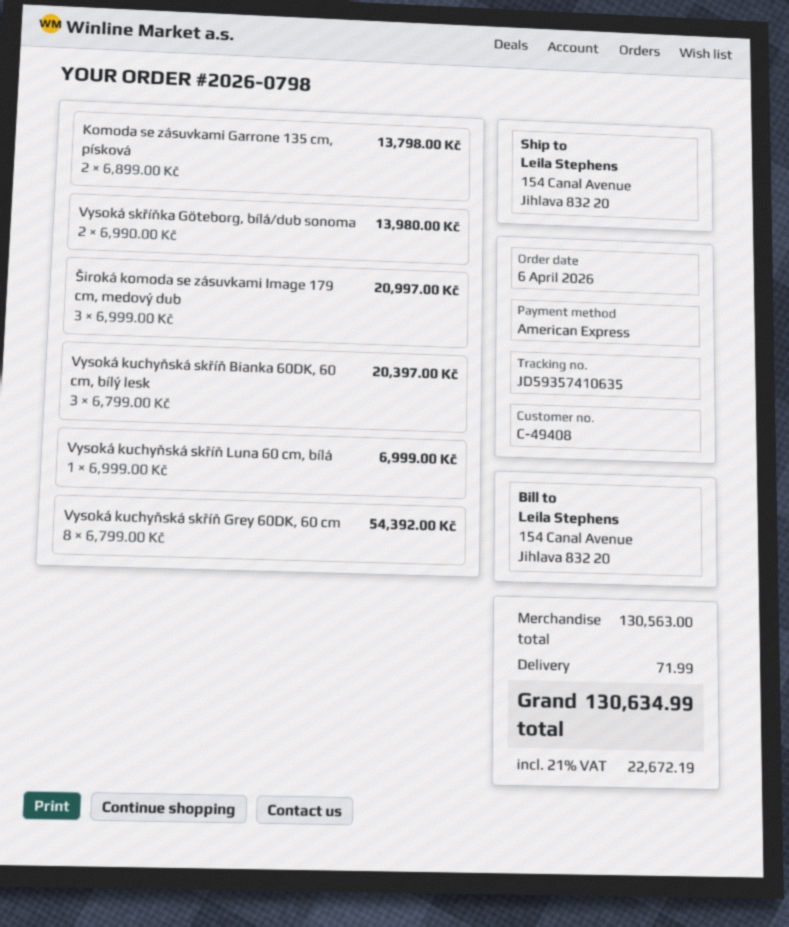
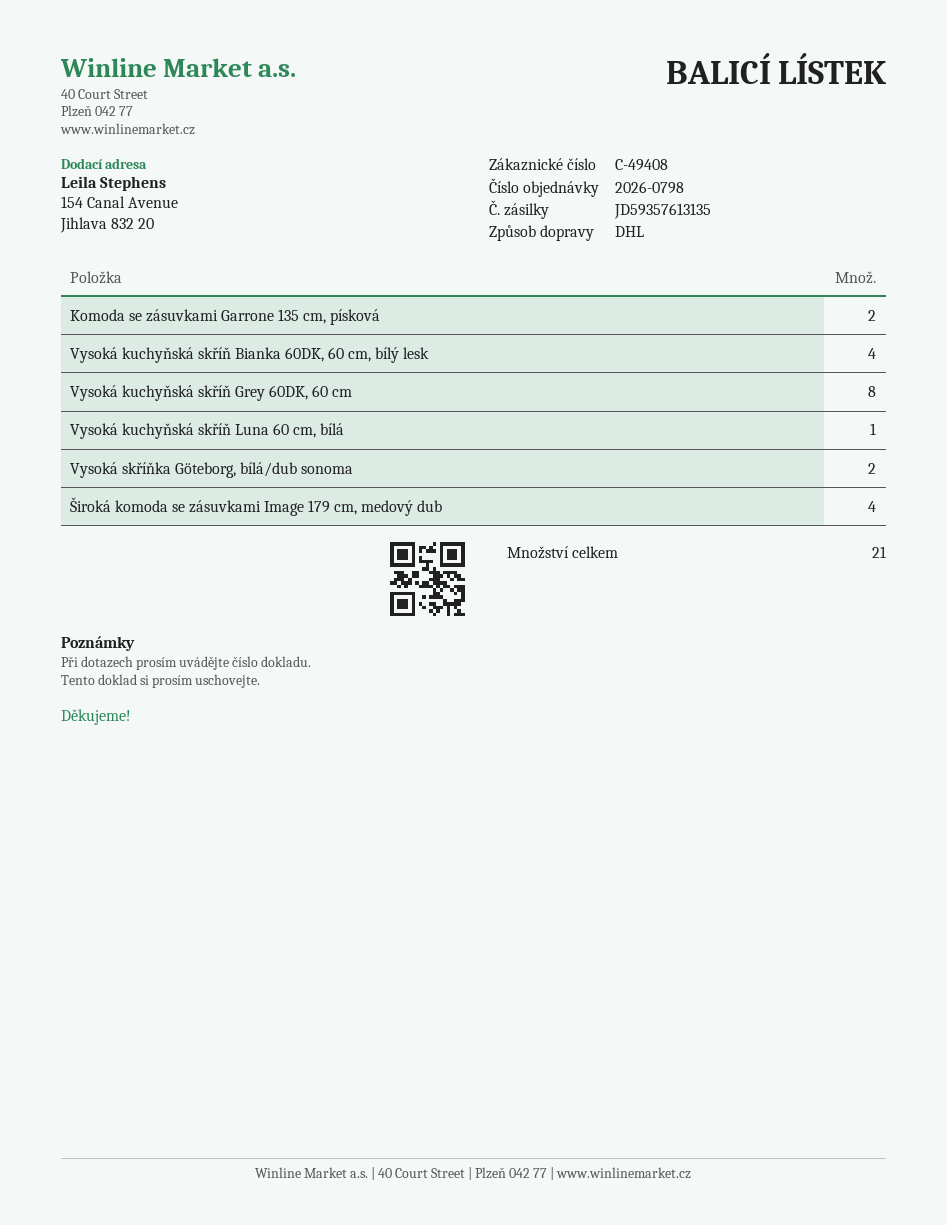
tracking number: JD59357410635 -> JD59357613135
Široká komoda se zásuvkami Image 179 cm, medový dub: 3 -> 4
Vysoká kuchyňská skříň Bianka 60DK, 60 cm, bílý lesk: 3 -> 4

